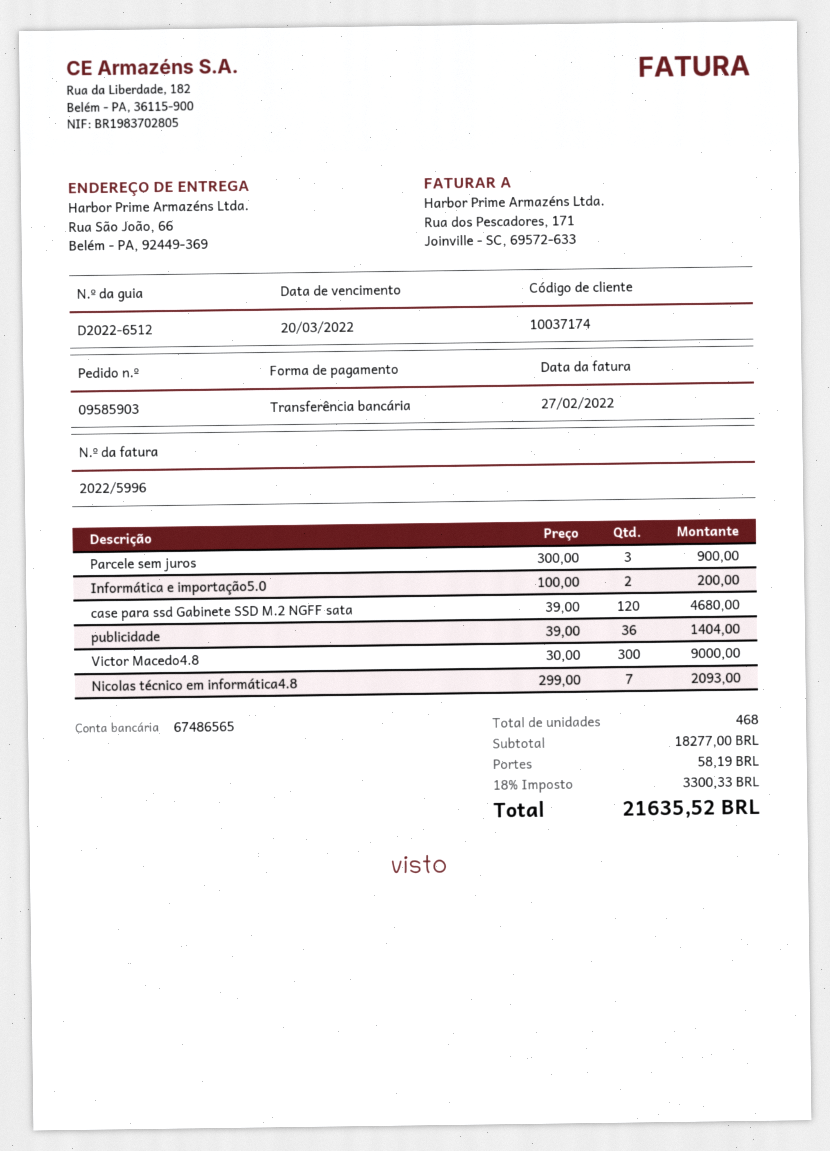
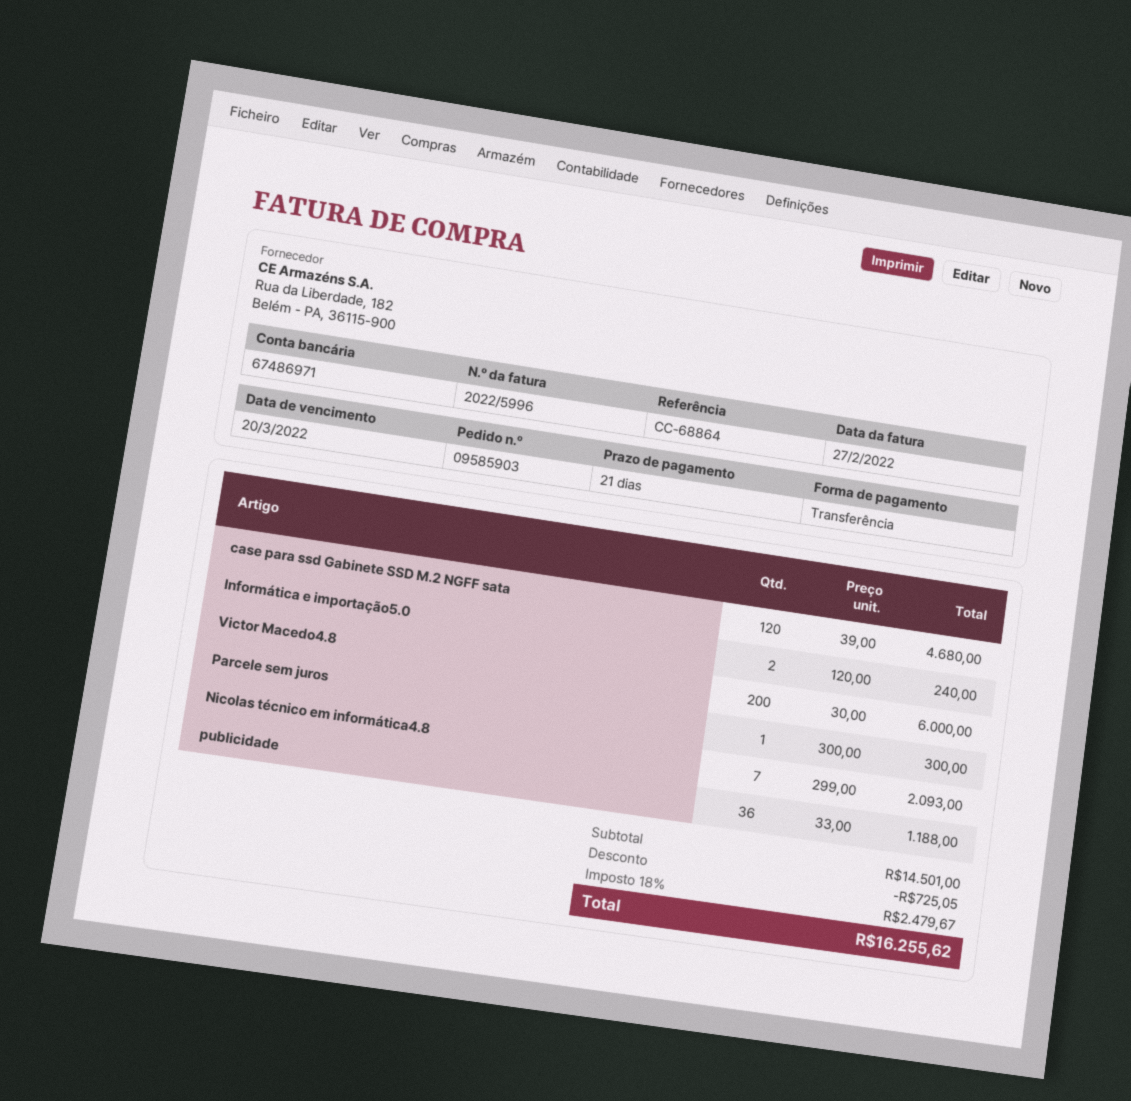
bank account: 67486565 -> 67486971
Parcele sem juros: 3 x 300.00 = 900.00 -> 1 x 300.00 = 300.00
Informática e importação5.0: 2 x 100.00 = 200.00 -> 2 x 120.00 = 240.00
publicidade: 36 x 39.00 = 1404.00 -> 36 x 33.00 = 1188.00
Victor Macedo4.8: 300 x 30.00 = 9000.00 -> 200 x 30.00 = 6000.00
subtotal: 18277.00 -> 14501.00
discount: none -> 725.05
shipping: 58.19 -> none
tax: 18% = 3300.33 -> 18% = 2479.67
total: 21635.52 -> 16255.62

